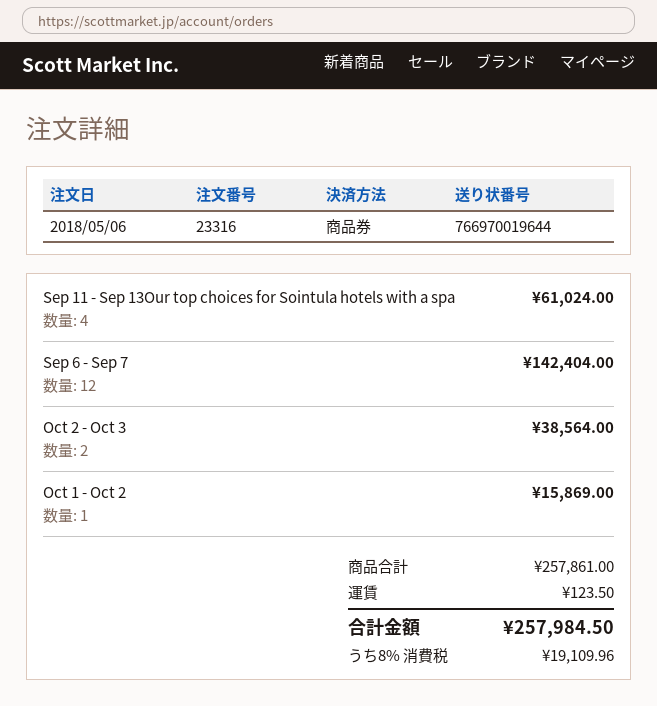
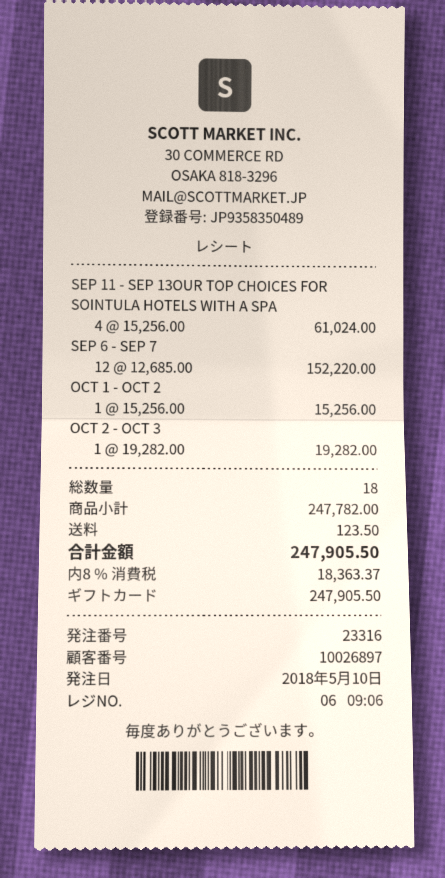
order date: 2018-05-06 -> 2018-05-10
Sep 6 - Sep 7: 12 for 142404.00 -> 12 for 152220.00
Oct 2 - Oct 3: 2 for 38564.00 -> 1 for 19282.00
Oct 1 - Oct 2: 1 for 15869.00 -> 1 for 15256.00
subtotal: 257861.00 -> 247782.00
tax: 8% = 19109.96 -> 8% = 18363.37
total: 257984.50 -> 247905.50

